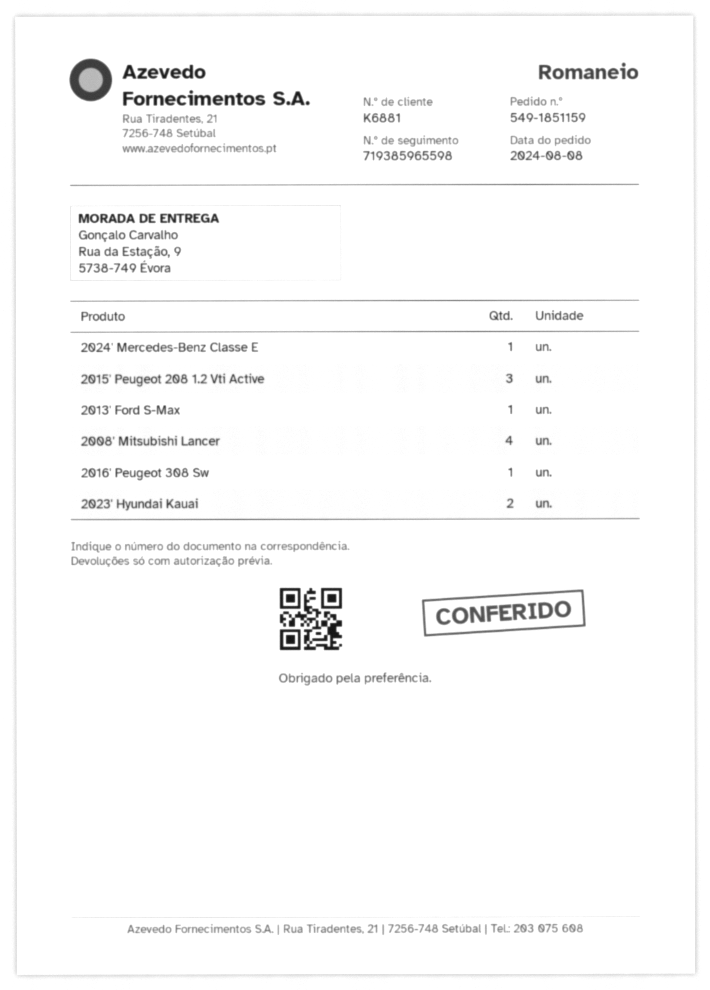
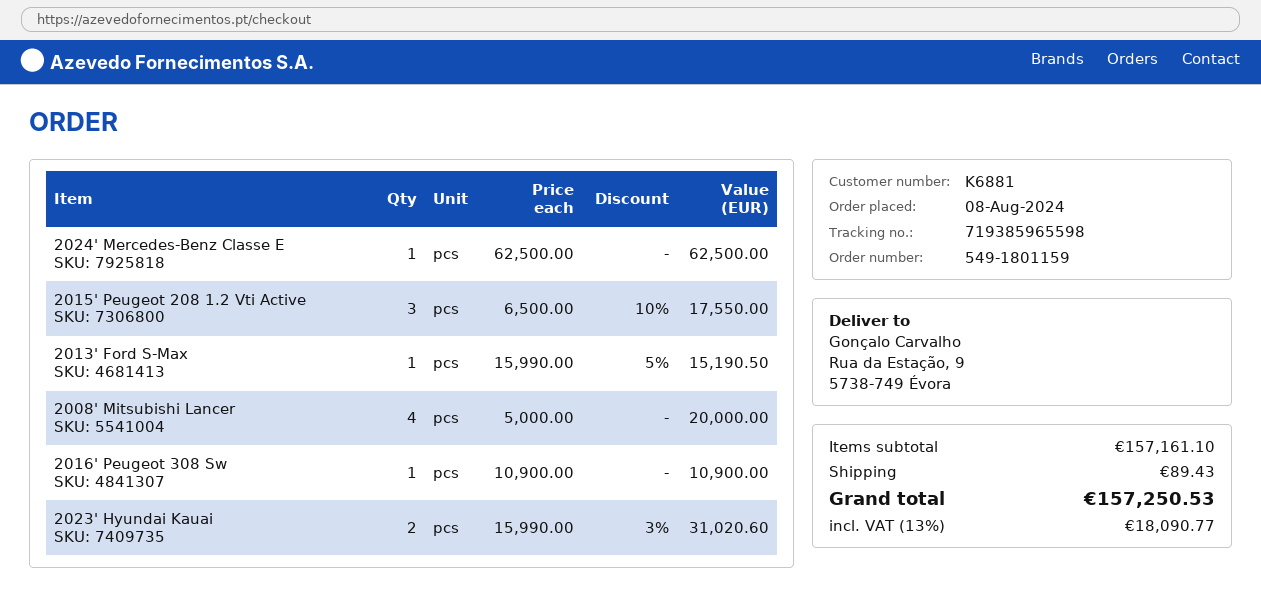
order number: 549-1851159 -> 549-1801159

